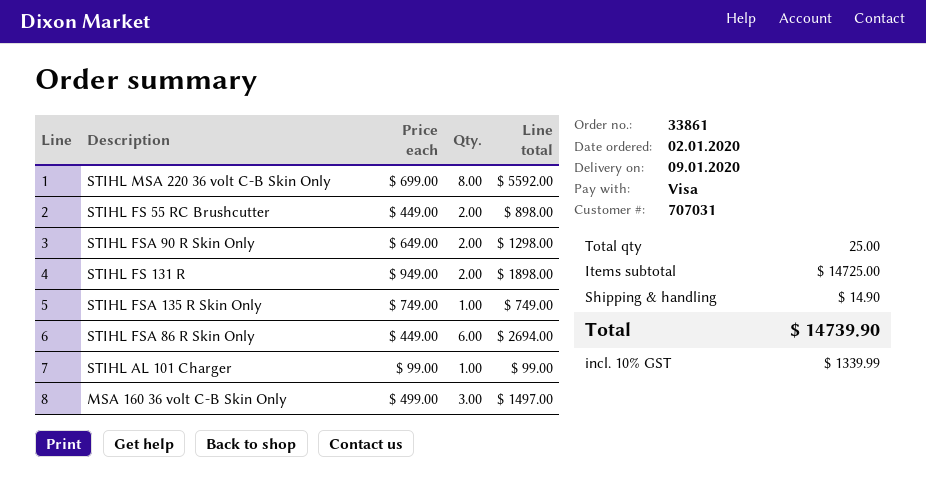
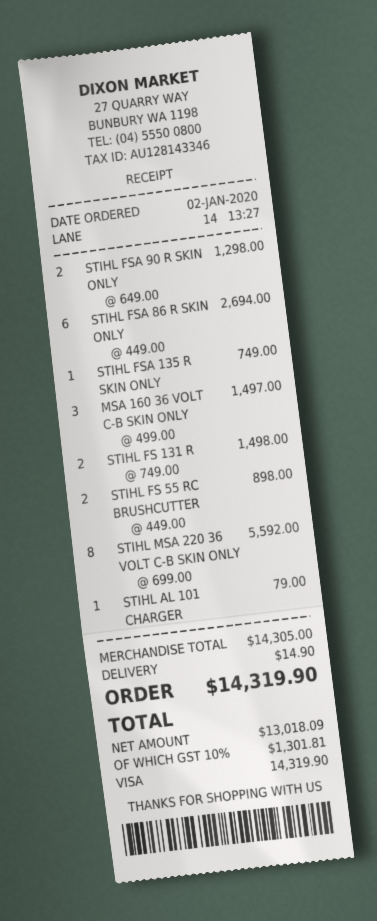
STIHL FS 131 R: 2 x 949.00 = 1898.00 -> 2 x 749.00 = 1498.00
STIHL AL 101 Charger: 1 x 99.00 = 99.00 -> 1 x 79.00 = 79.00
subtotal: 14725.00 -> 14305.00
tax: 10% = 1339.99 -> 10% = 1301.81
total: 14739.90 -> 14319.90

